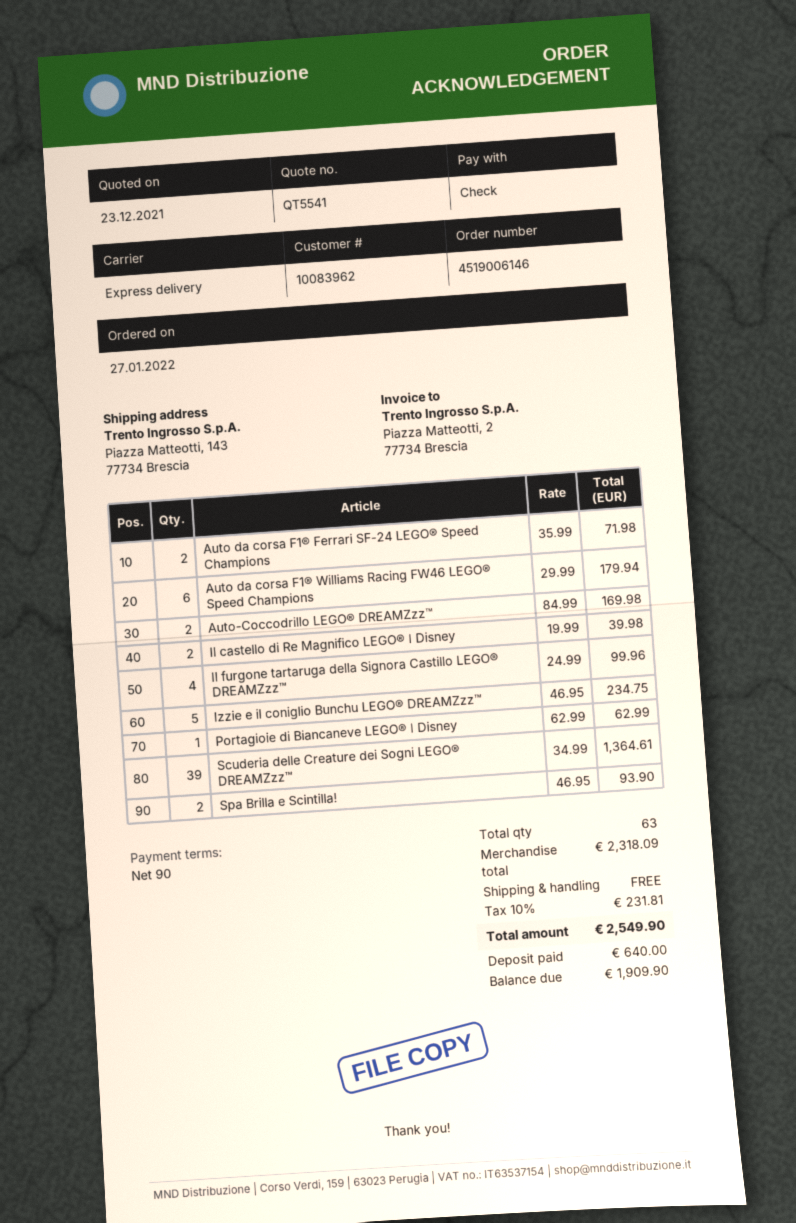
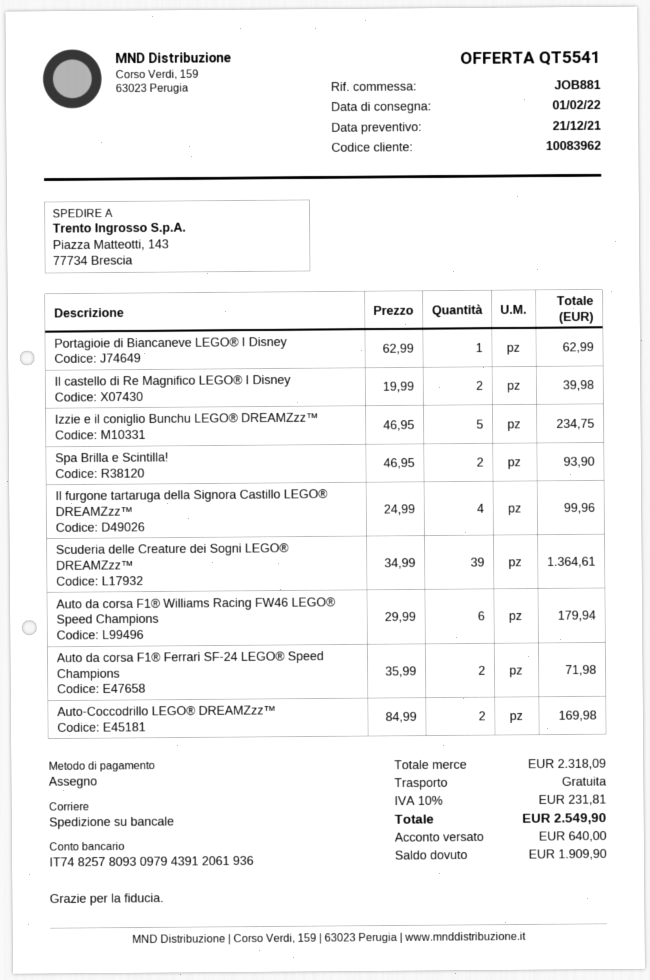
quote date: 2021-12-23 -> 2021-12-21
shipping method: express -> pallet freight

